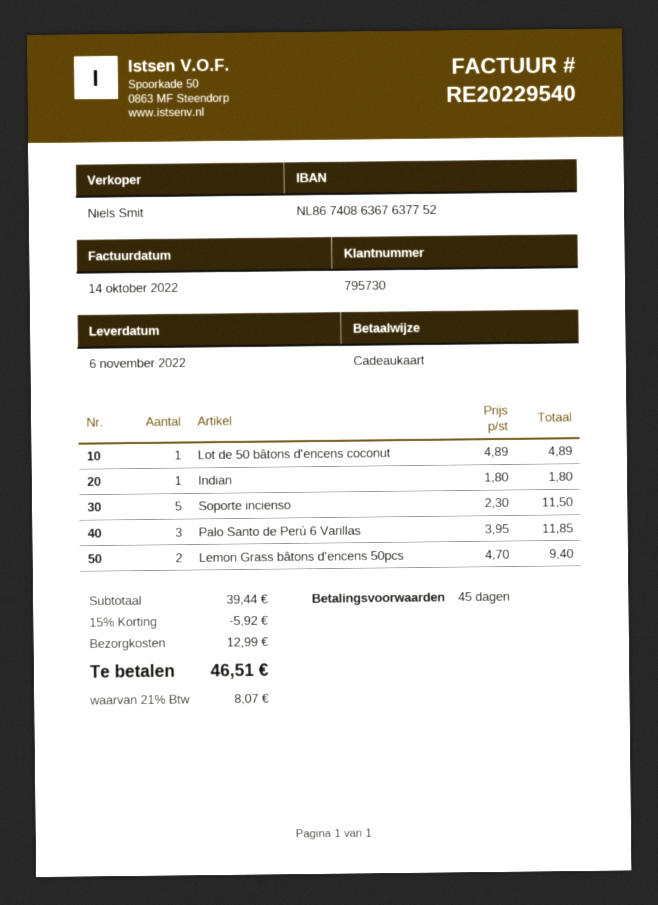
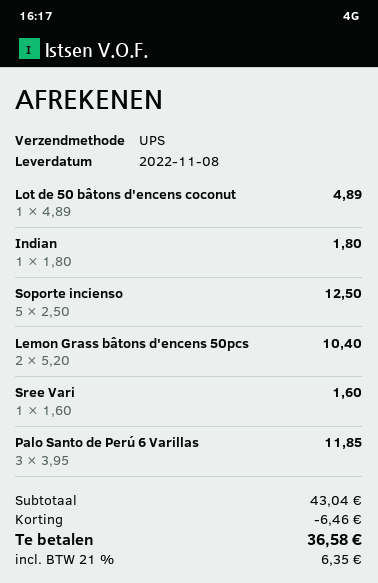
delivery date: 2022-11-06 -> 2022-11-08
Soporte incienso: 5 x 2.30 = 11.50 -> 5 x 2.50 = 12.50
Lemon Grass bâtons d'encens 50pcs: 2 x 4.70 = 9.40 -> 2 x 5.20 = 10.40
Sree Vari: none -> 1 x 1.60 = 1.60
subtotal: 39.44 -> 43.04
discount: 5.92 -> 6.46
shipping: 12.99 -> none
tax: 21% = 8.07 -> 21% = 6.35
total: 46.51 -> 36.58

